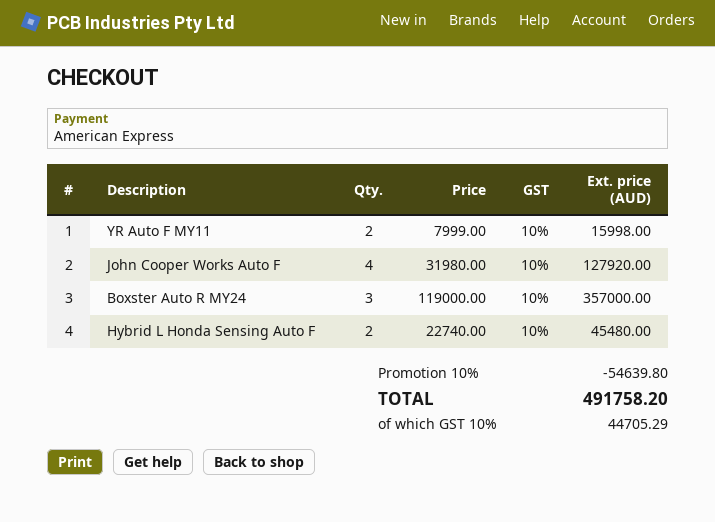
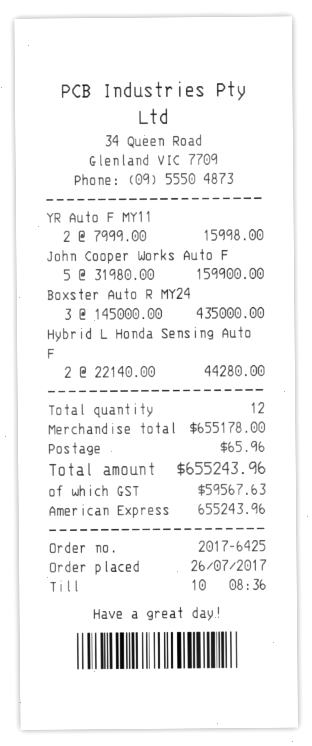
John Cooper Works Auto F: 4 x 31980.00 = 127920.00 -> 5 x 31980.00 = 159900.00
Boxster Auto R MY24: 3 x 119000.00 = 357000.00 -> 3 x 145000.00 = 435000.00
Hybrid L Honda Sensing Auto F: 2 x 22740.00 = 45480.00 -> 2 x 22140.00 = 44280.00
discount: 10% = 54639.80 -> none
shipping: none -> 65.96
tax: 44705.29 -> 59567.63
total: 491758.20 -> 655243.96

